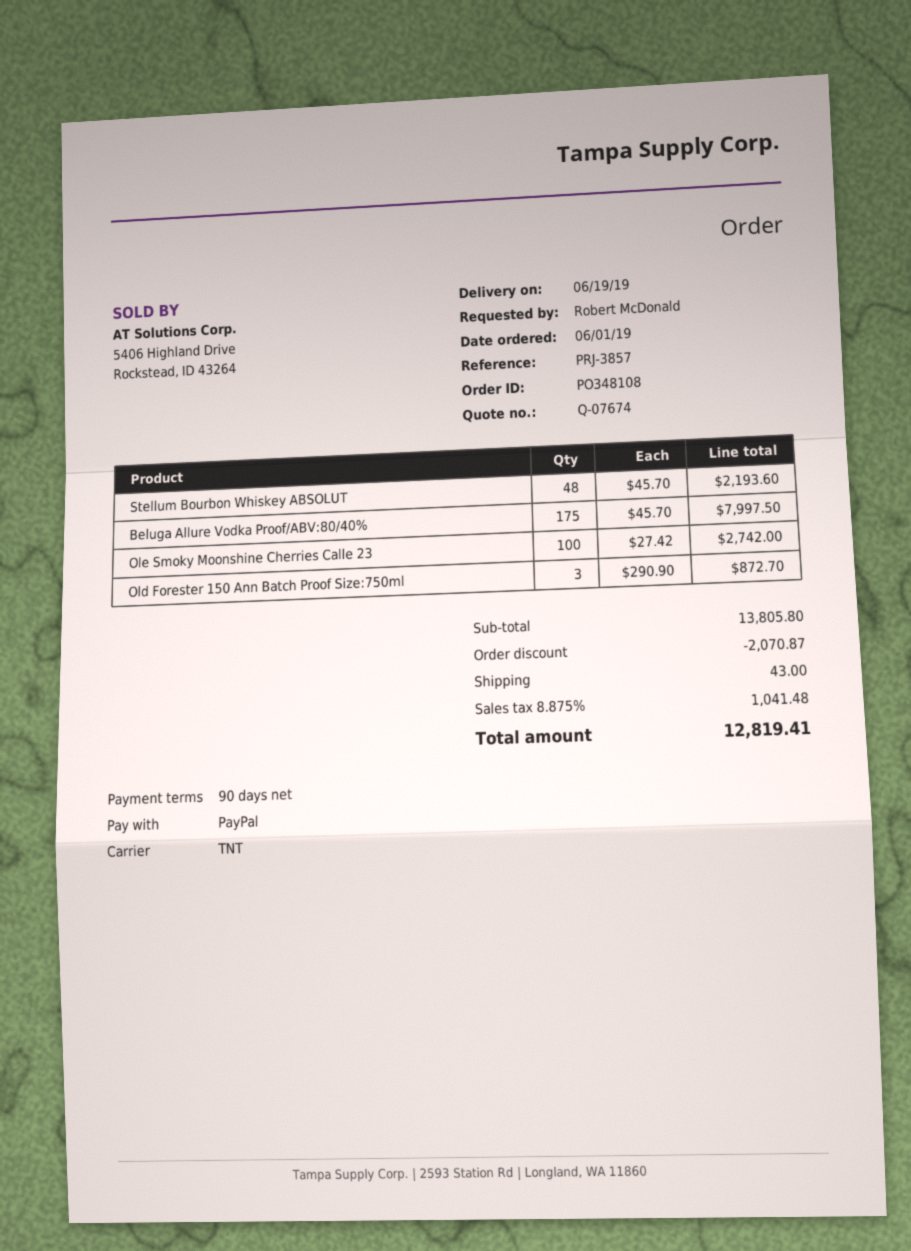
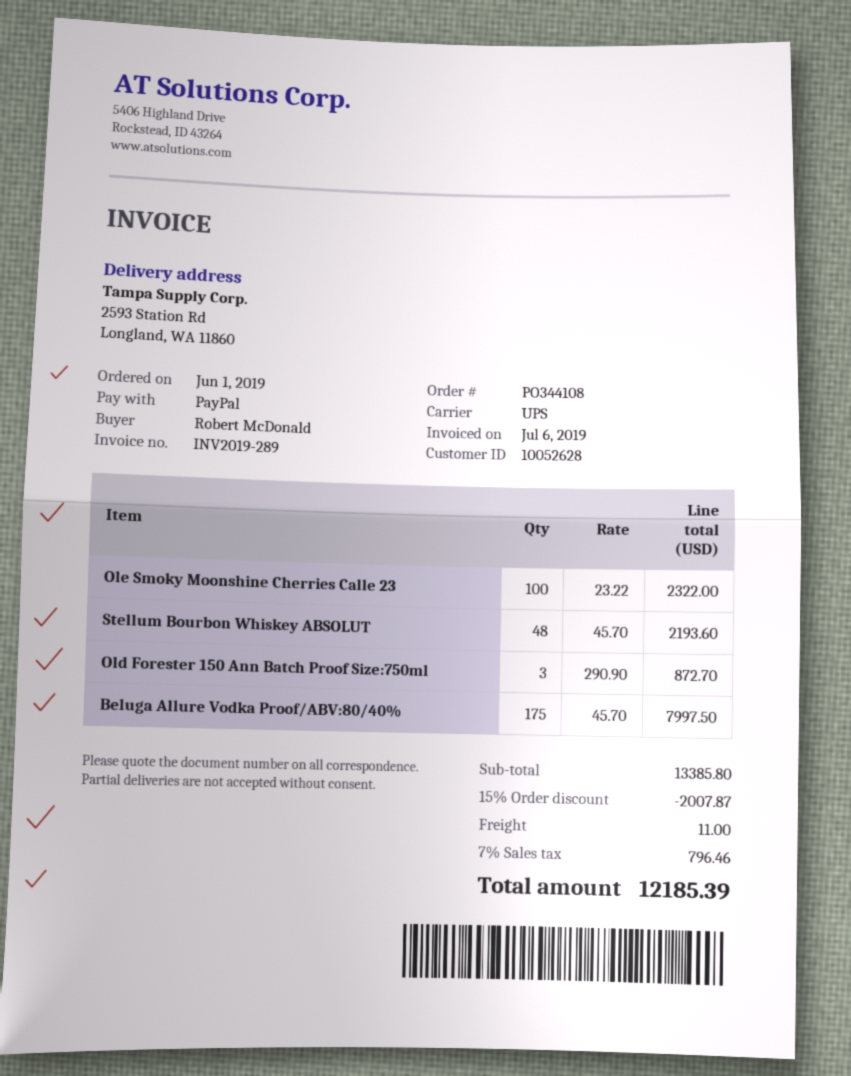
order number: PO348108 -> PO344108
shipping method: TNT -> UPS
Ole Smoky Moonshine Cherries Calle 23: 100 x 27.42 = 2742.00 -> 100 x 23.22 = 2322.00
subtotal: 13805.80 -> 13385.80
discount: 2070.87 -> 2007.87
shipping: 43.00 -> 11.00
tax: 8.875% = 1041.48 -> 7% = 796.46
total: 12819.41 -> 12185.39

